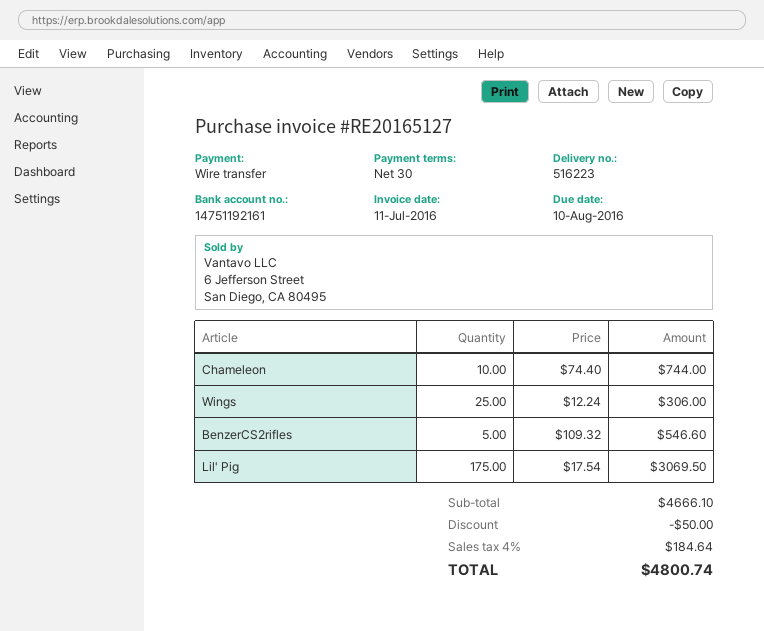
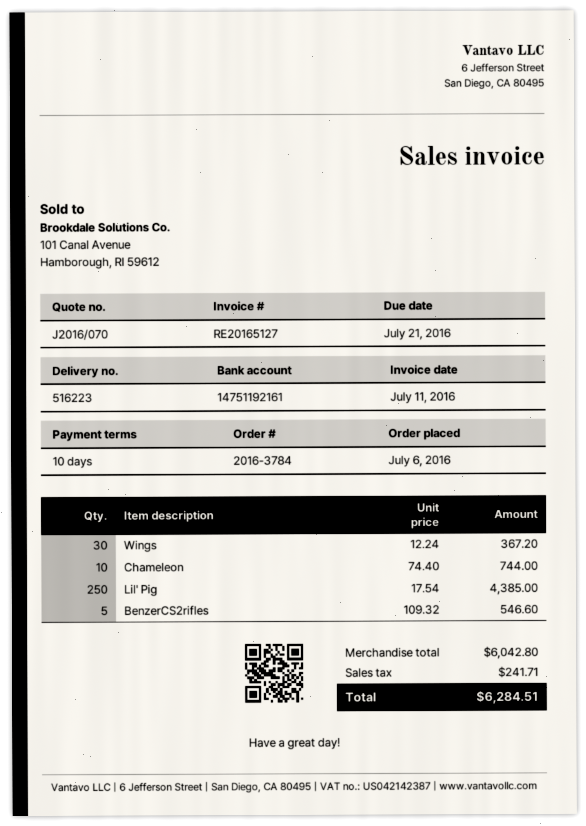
payment terms: 30 days -> 10 days
due date: 2016-08-10 -> 2016-07-21
Wings: 25 x 12.24 = 306.00 -> 30 x 12.24 = 367.20
Lil' Pig: 175 x 17.54 = 3069.50 -> 250 x 17.54 = 4385.00
subtotal: 4666.10 -> 6042.80
discount: 50.00 -> none
tax: 184.64 -> 241.71
total: 4800.74 -> 6284.51

